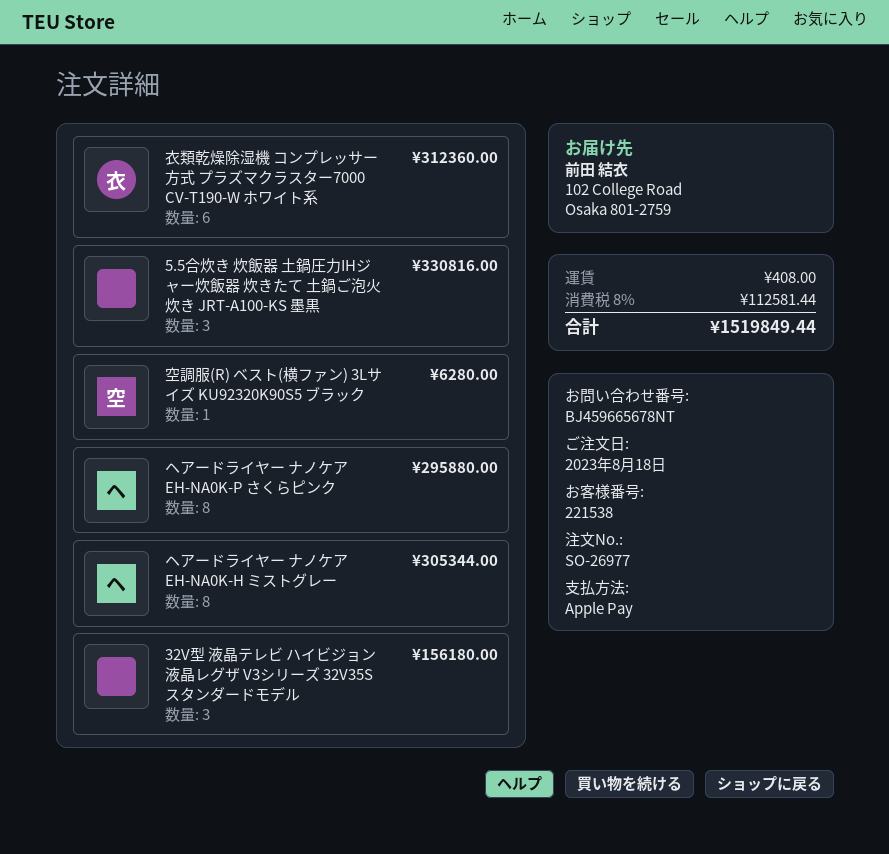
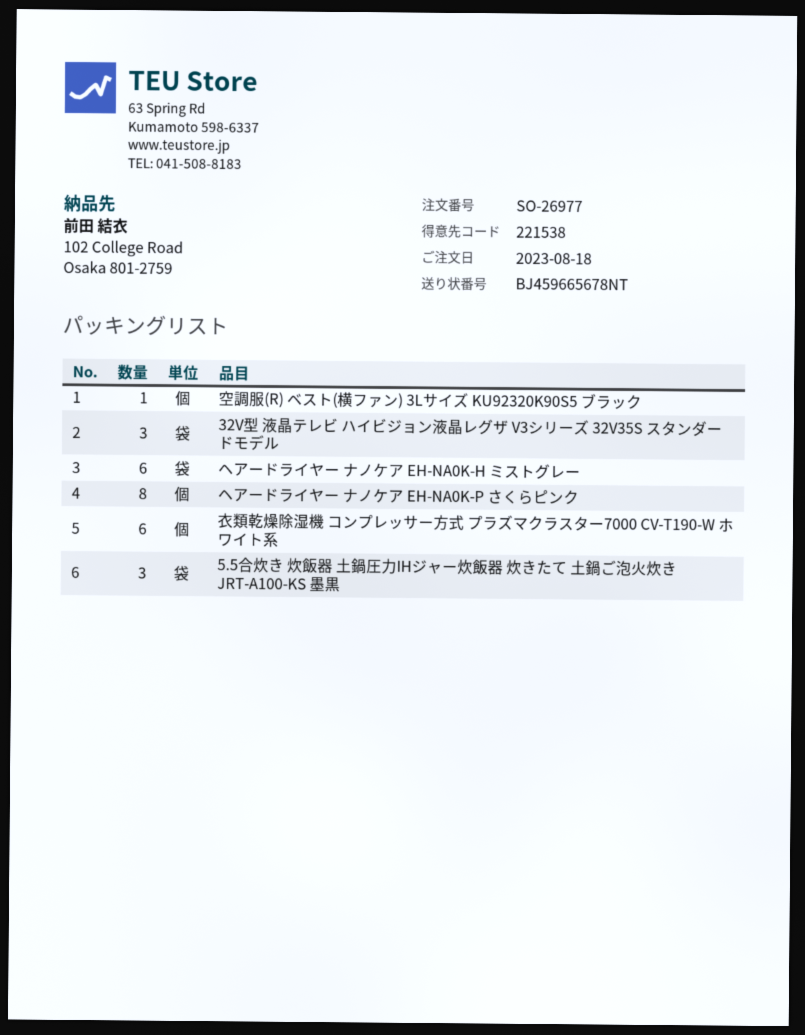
ヘアードライヤー ナノケア EH-NA0K-H ミストグレー: 8 -> 6

